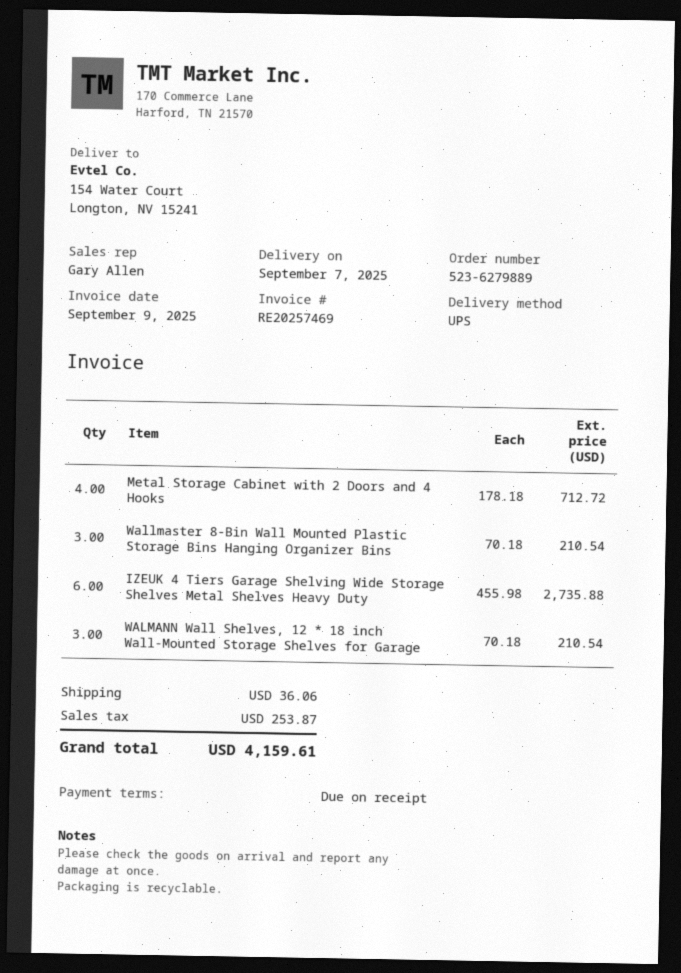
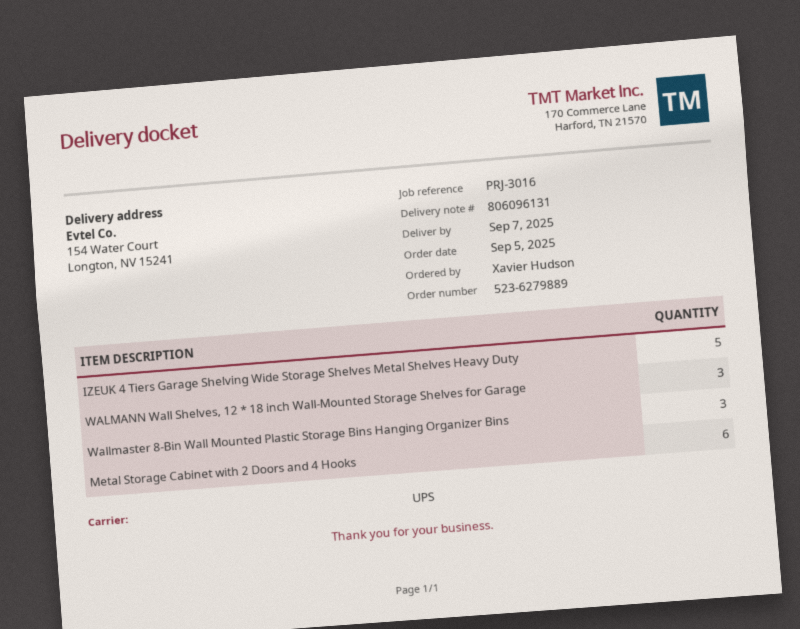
Metal Storage Cabinet with 2 Doors and 4 Hooks: 4 -> 6
IZEUK 4 Tiers Garage Shelving Wide Storage Shelves Metal Shelves Heavy Duty: 6 -> 5

